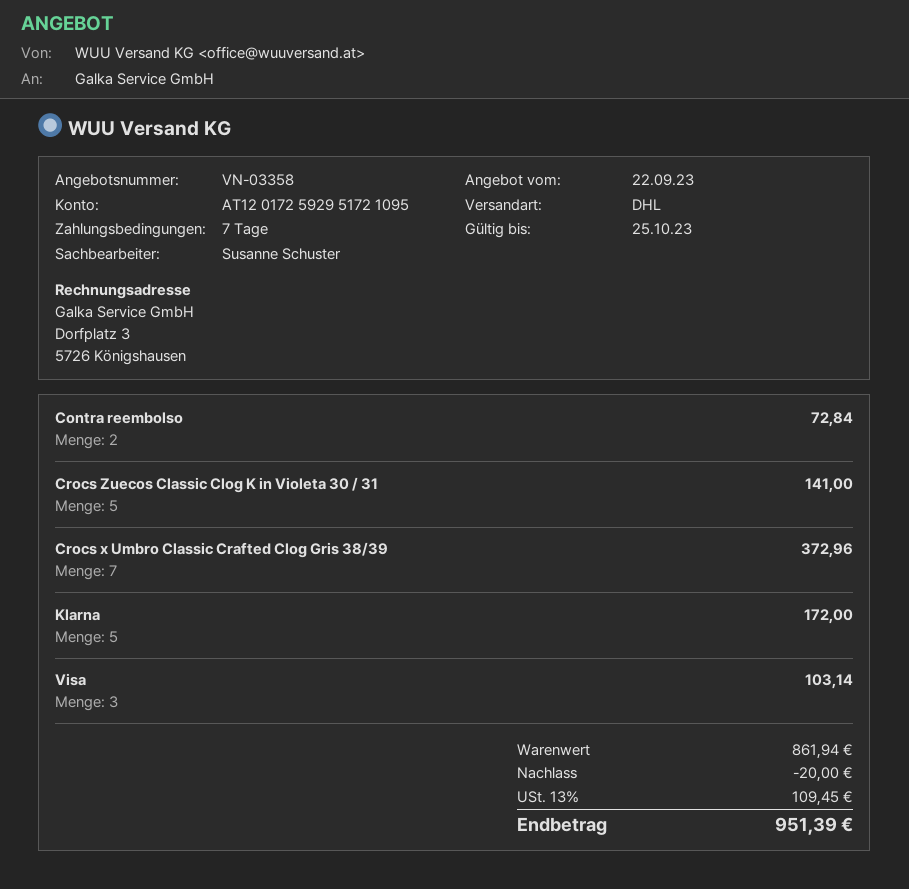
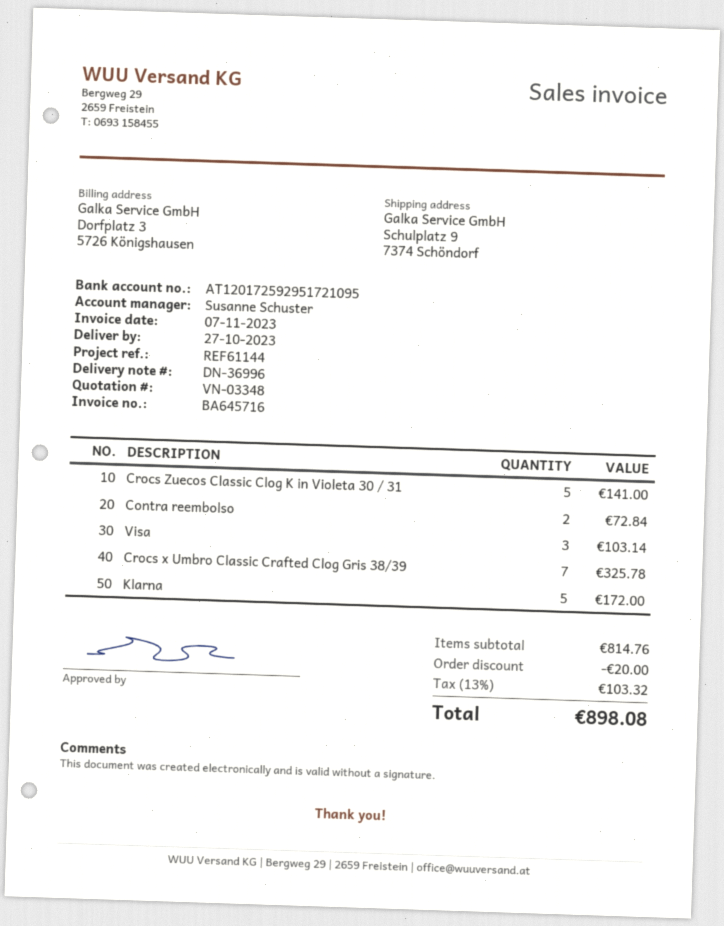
quote number: VN-03358 -> VN-03348
Crocs x Umbro Classic Crafted Clog Gris 38/39: 7 for 372.96 -> 7 for 325.78
subtotal: 861.94 -> 814.76
tax: 13% = 109.45 -> 13% = 103.32
total: 951.39 -> 898.08

